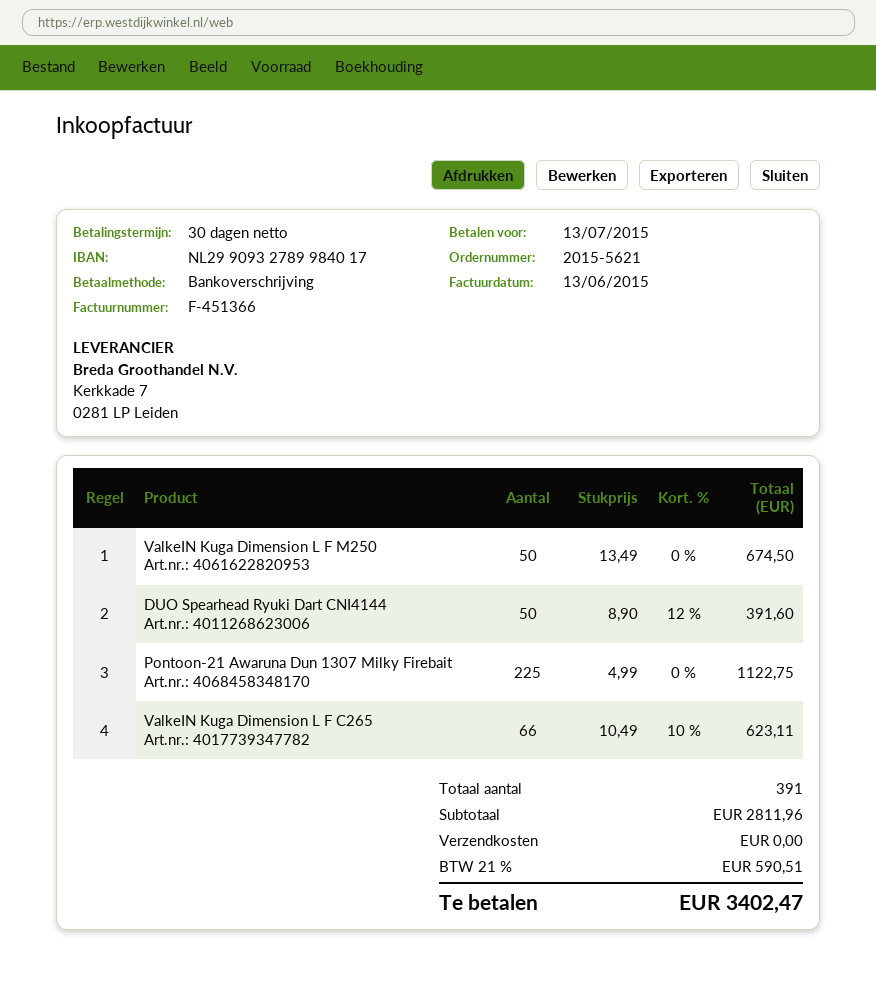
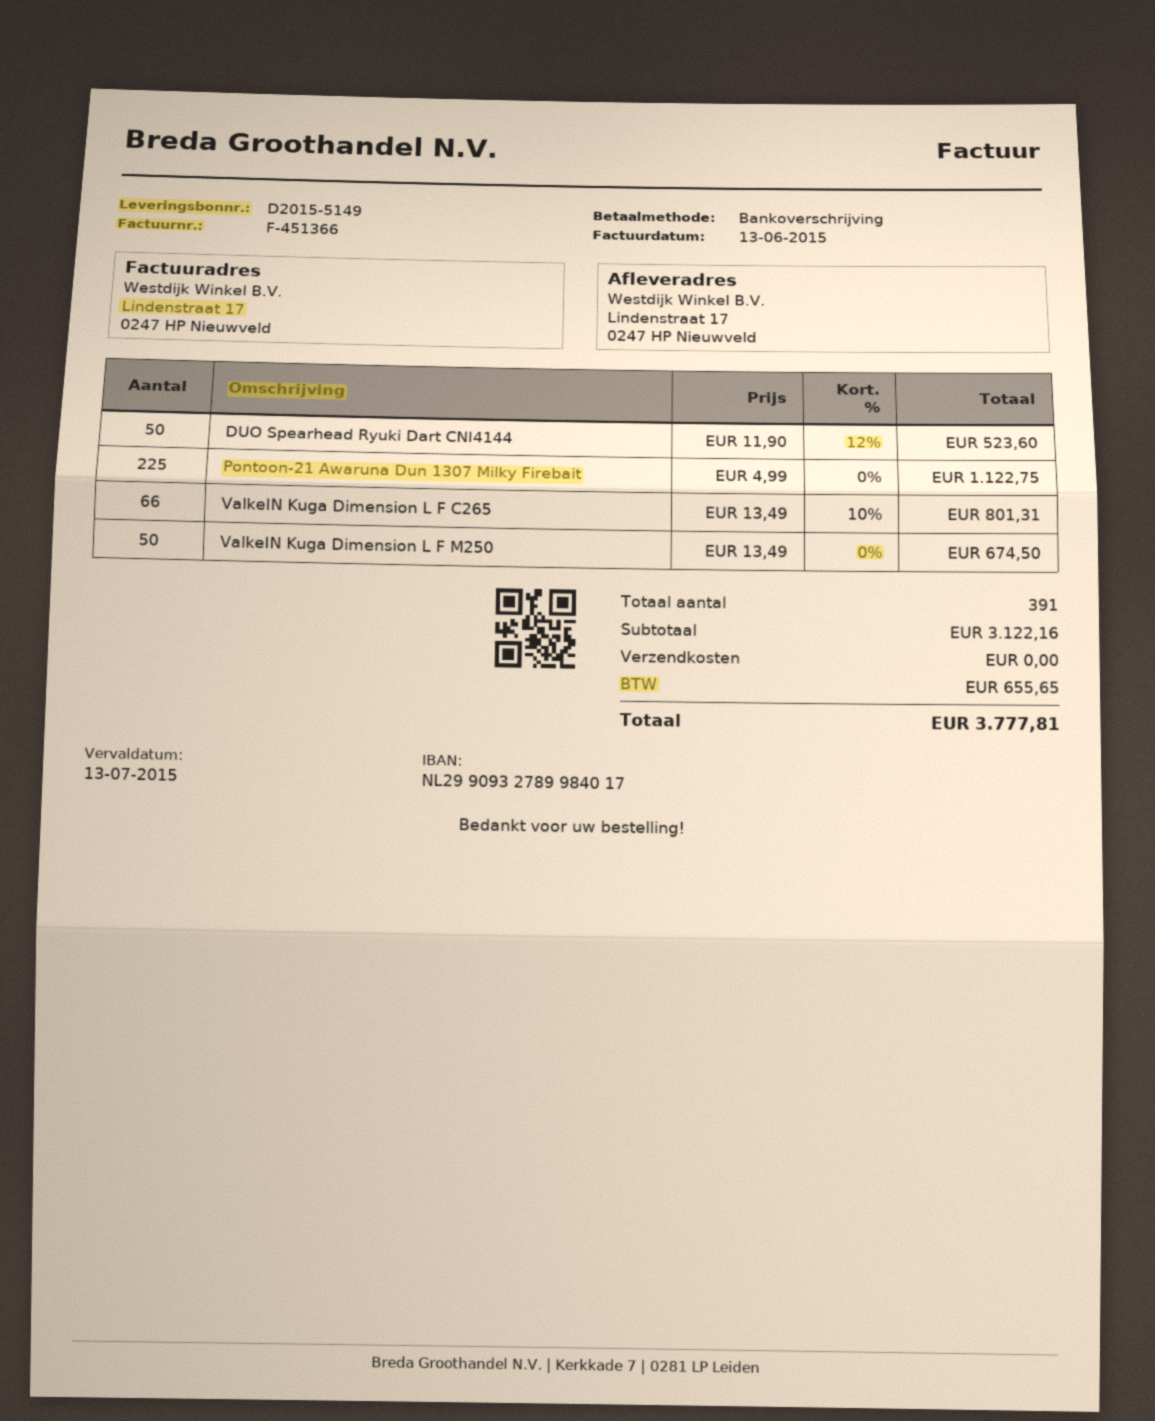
DUO Spearhead Ryuki Dart CNI4144: 50 x 8.90 - 12% = 391.60 -> 50 x 11.90 - 12% = 523.60
ValkeIN Kuga Dimension L F C265: 66 x 10.49 - 10% = 623.11 -> 66 x 13.49 - 10% = 801.31
subtotal: 2811.96 -> 3122.16
tax: 590.51 -> 655.65
total: 3402.47 -> 3777.81

